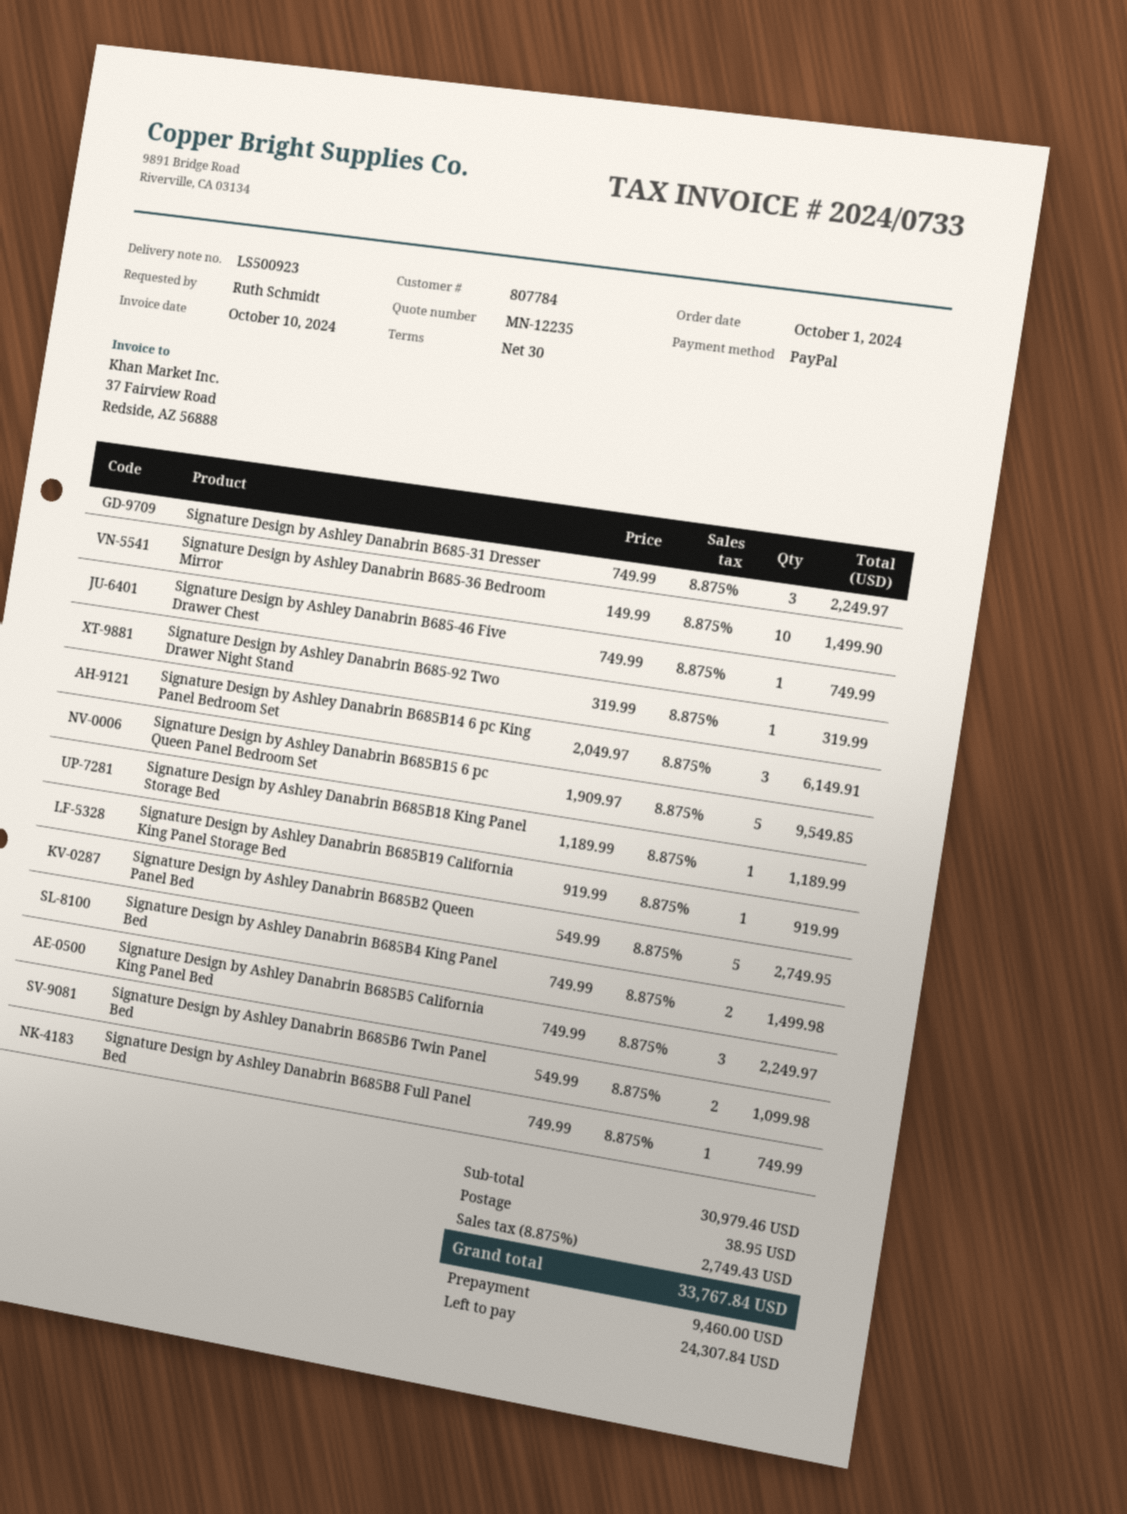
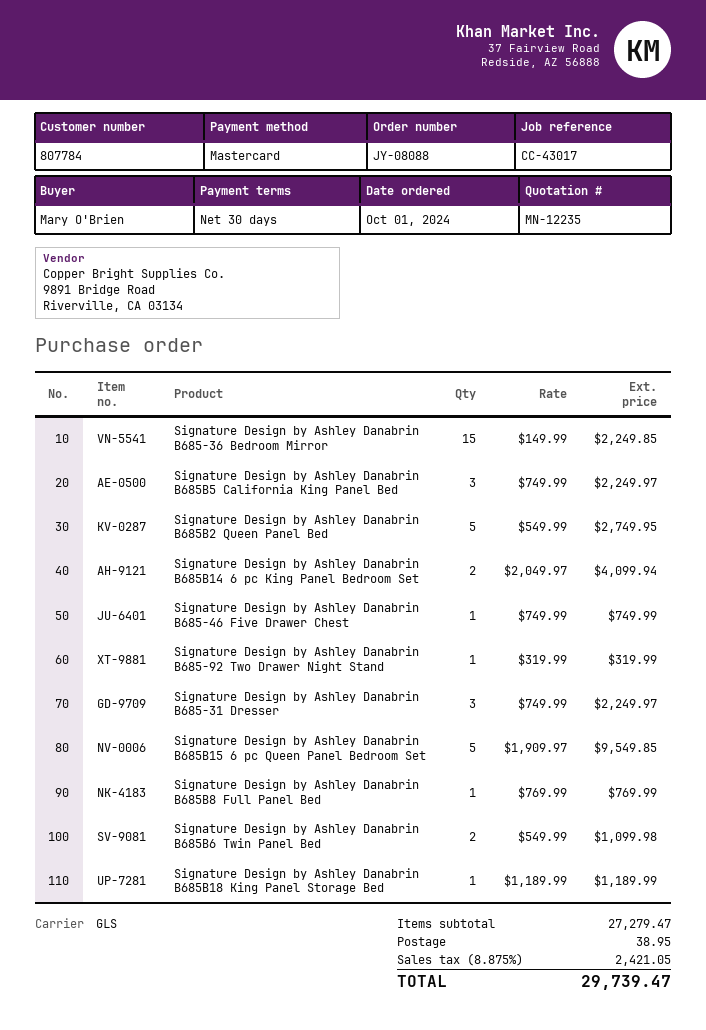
ordered by: Ruth Schmidt -> Mary O'Brien
payment method: PayPal -> Mastercard
Signature Design by Ashley Danabrin B685-36 Bedroom Mirror: 10 x 149.99 = 1499.90 -> 15 x 149.99 = 2249.85
Signature Design by Ashley Danabrin B685B14 6 pc King Panel Bedroom Set: 3 x 2049.97 = 6149.91 -> 2 x 2049.97 = 4099.94
Signature Design by Ashley Danabrin B685B19 California King Panel Storage Bed: 1 x 919.99 = 919.99 -> none
Signature Design by Ashley Danabrin B685B4 King Panel Bed: 2 x 749.99 = 1499.98 -> none
Signature Design by Ashley Danabrin B685B8 Full Panel Bed: 1 x 749.99 = 749.99 -> 1 x 769.99 = 769.99
subtotal: 30979.46 -> 27279.47
tax: 8.875% = 2749.43 -> 8.875% = 2421.05
total: 33767.84 -> 29739.47

